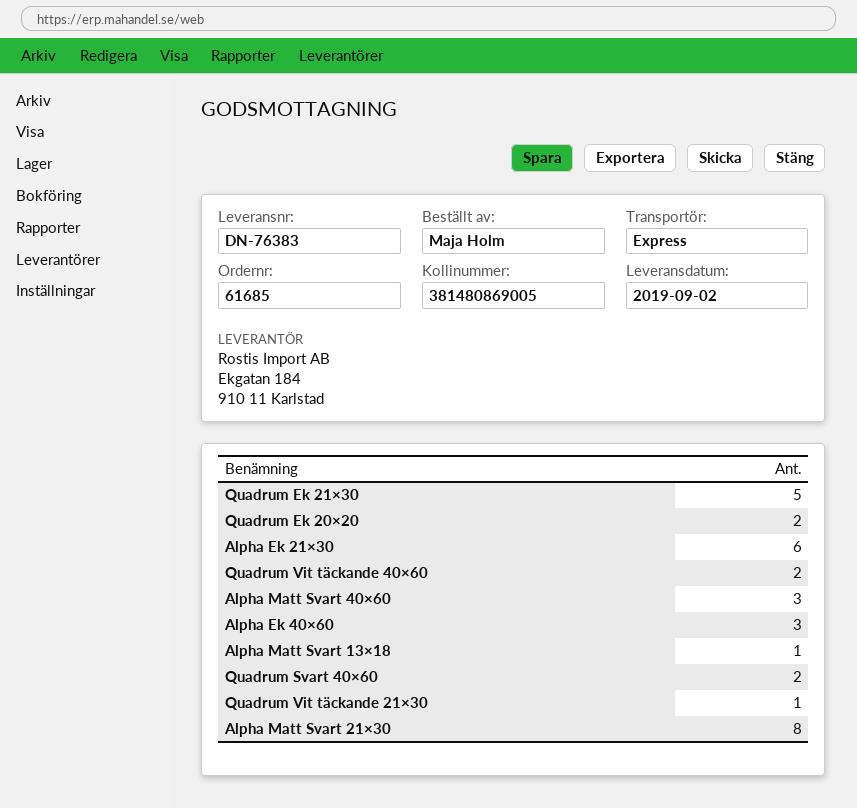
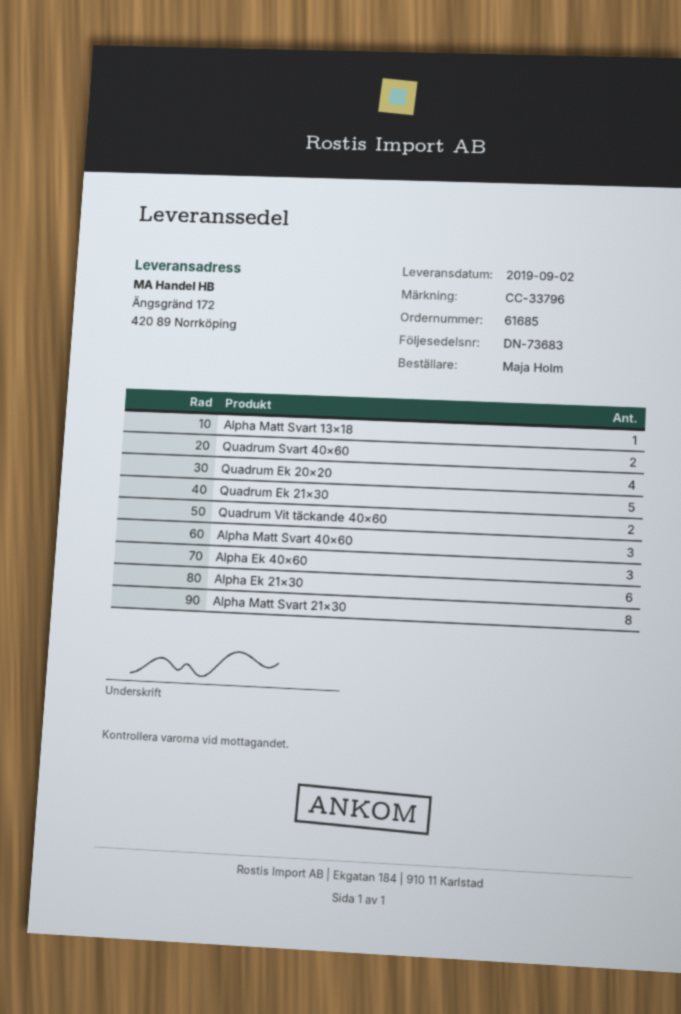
delivery note number: DN-76383 -> DN-73683
Quadrum Ek 20×20: 2 -> 4
Quadrum Vit täckande 21×30: 1 -> none

